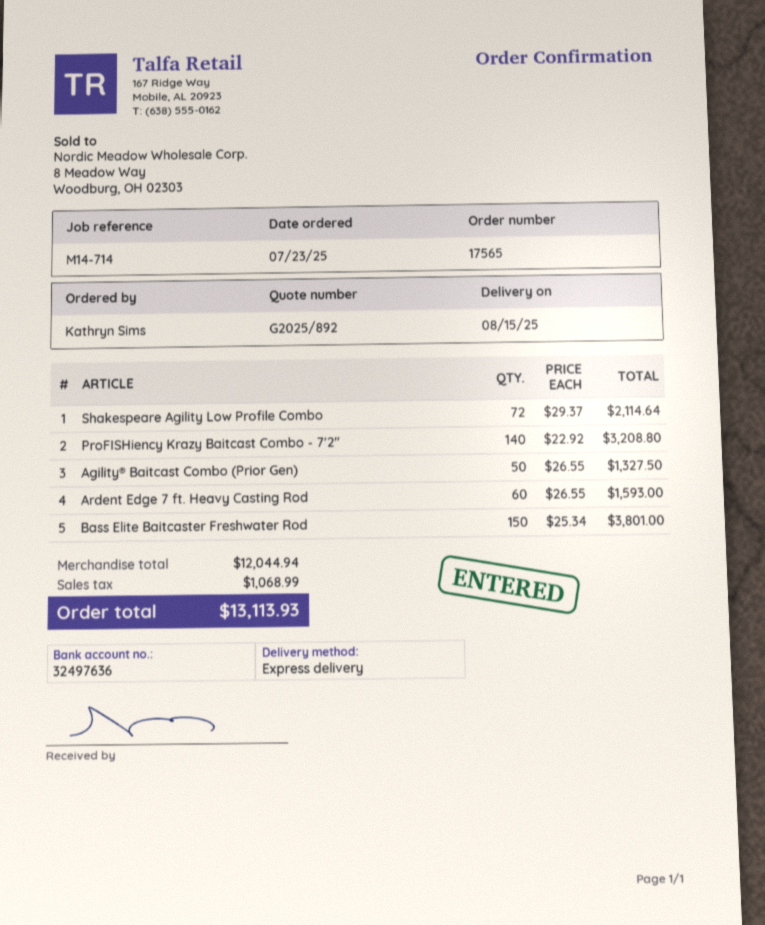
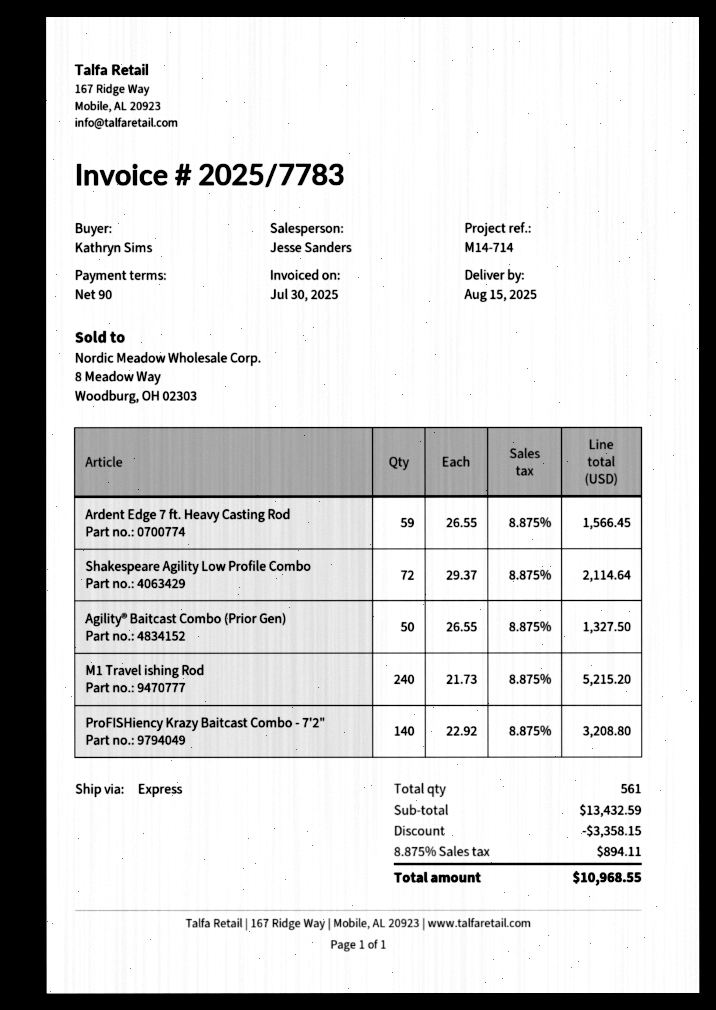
Ardent Edge 7 ft. Heavy Casting Rod: 60 x 26.55 = 1593.00 -> 59 x 26.55 = 1566.45
Bass Elite Baitcaster Freshwater Rod: 150 x 25.34 = 3801.00 -> none
M1 Travel ishing Rod: none -> 240 x 21.73 = 5215.20
subtotal: 12044.94 -> 13432.59
discount: none -> 3358.15
tax: 1068.99 -> 894.11
total: 13113.93 -> 10968.55

